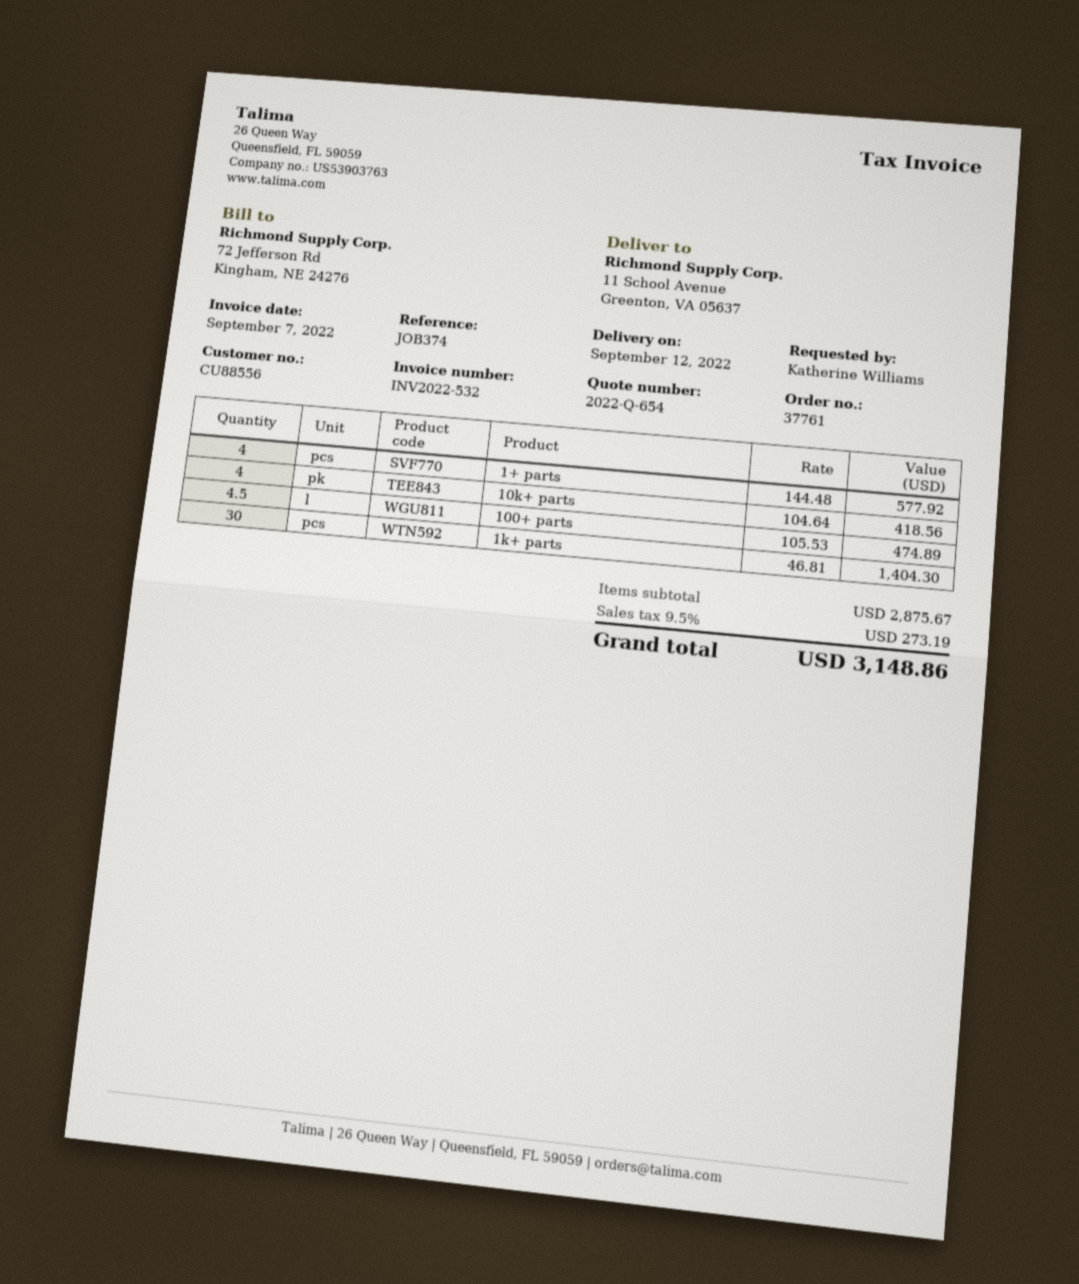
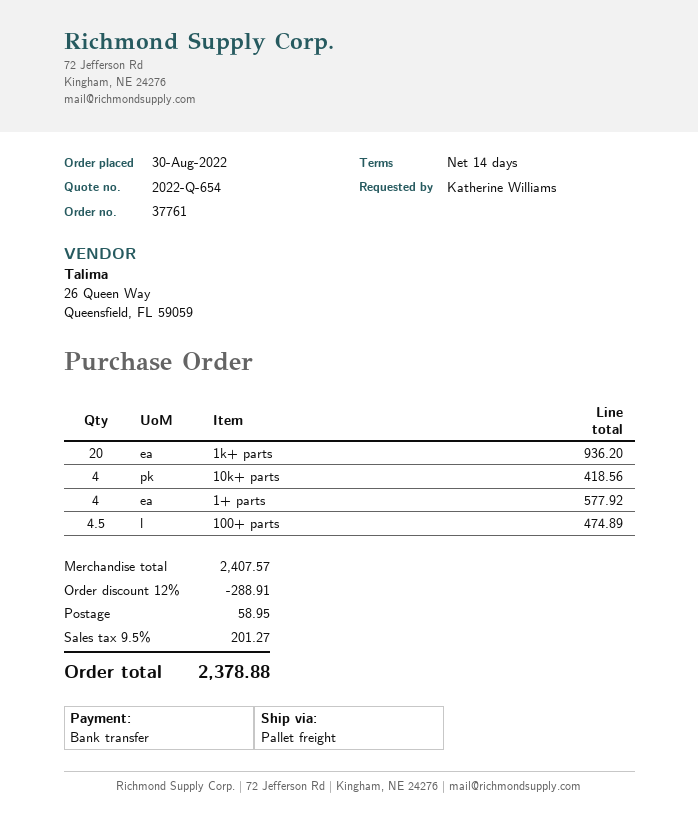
1k+ parts: 30 for 1404.30 -> 20 for 936.20
subtotal: 2875.67 -> 2407.57
discount: none -> 12% = 288.91
shipping: none -> 58.95
tax: 9.5% = 273.19 -> 9.5% = 201.27
total: 3148.86 -> 2378.88

